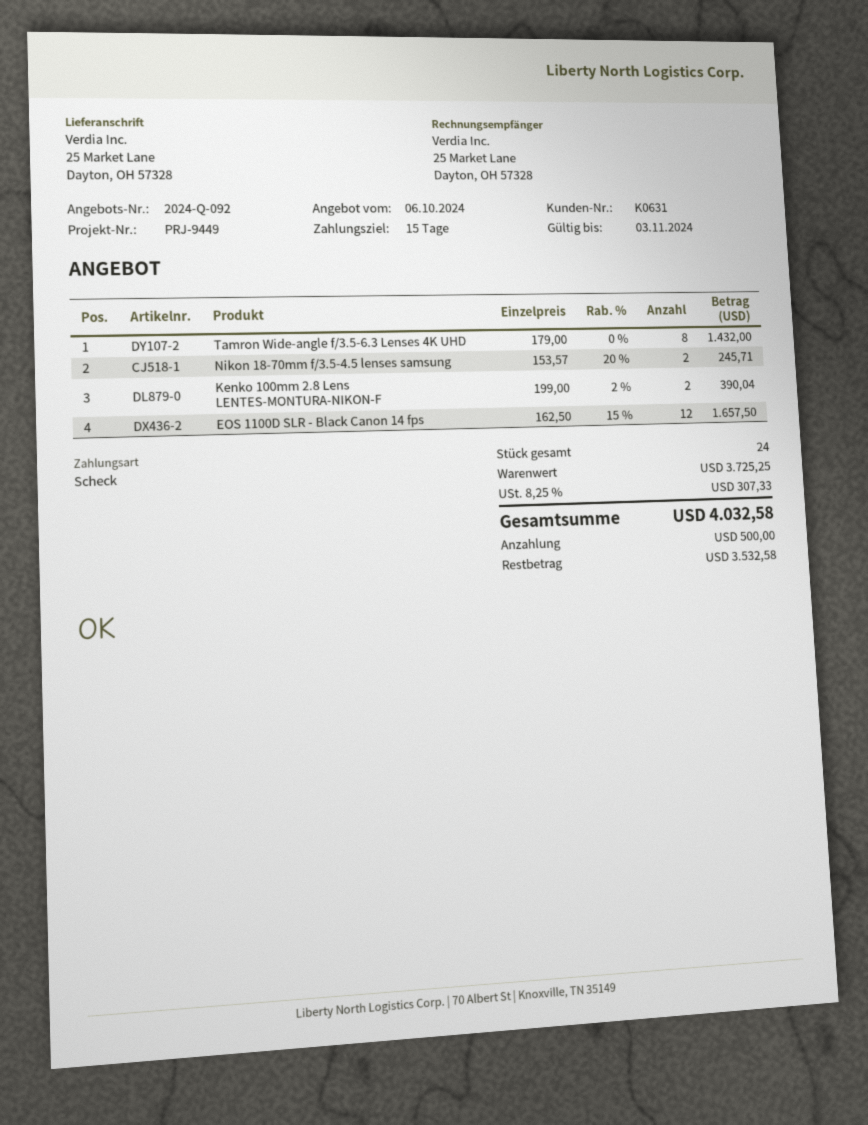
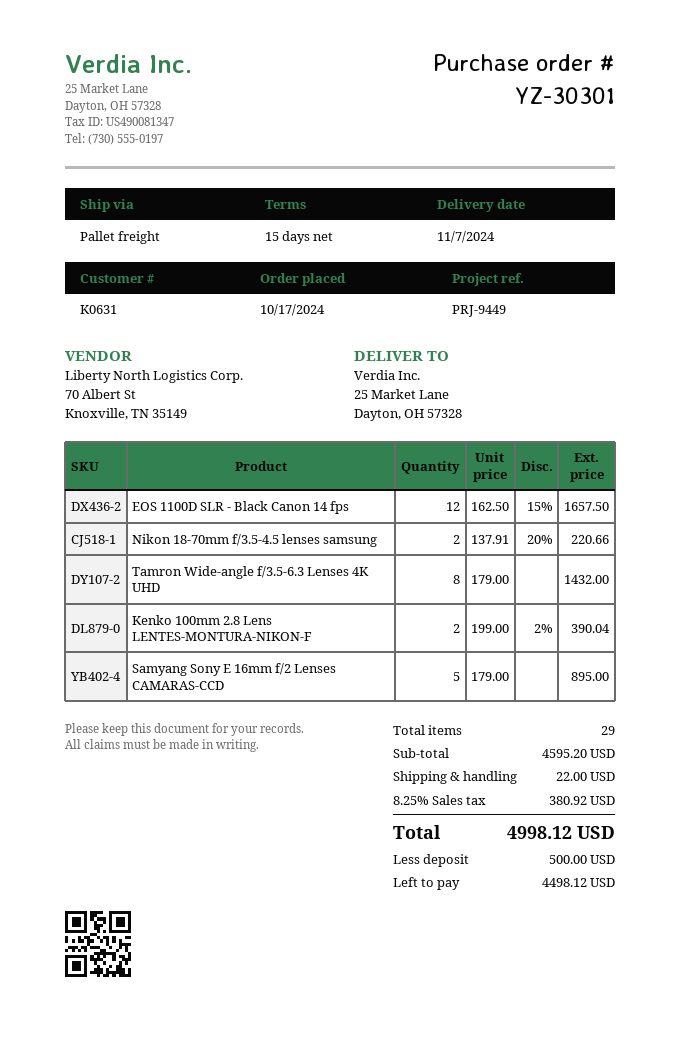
Nikon 18-70mm f/3.5-4.5 lenses samsung: 2 x 153.57 - 20% = 245.71 -> 2 x 137.91 - 20% = 220.66
Samyang Sony E 16mm f/2 Lenses CAMARAS-CCD: none -> 5 x 179.00 = 895.00
total quantity: 24 -> 29
subtotal: 3725.25 -> 4595.20
shipping: none -> 22.00
tax: 8.25% = 307.33 -> 8.25% = 380.92
total: 4032.58 -> 4998.12
balance: 3532.58 -> 4498.12

